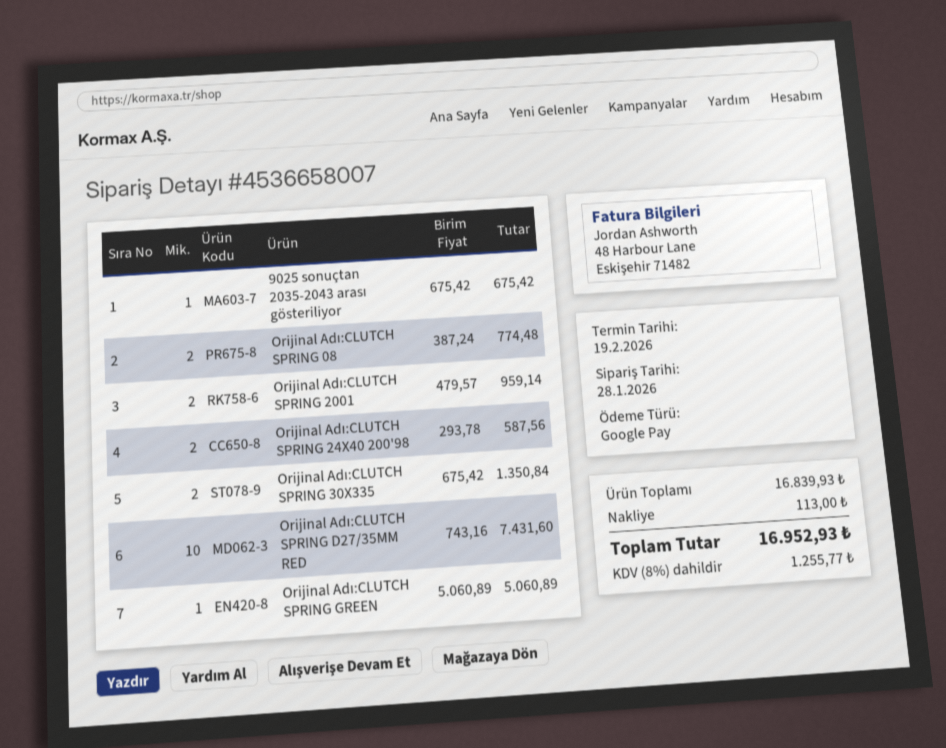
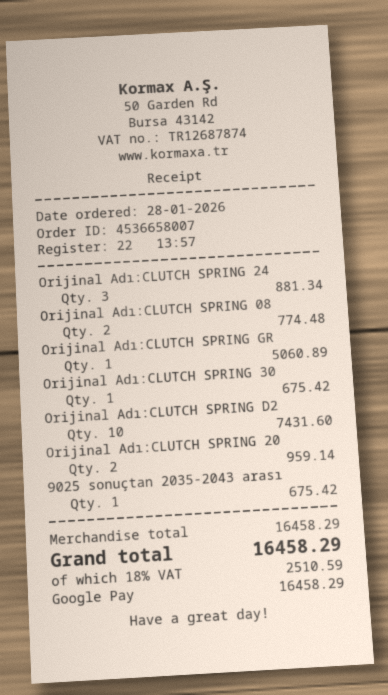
Orijinal Adı:CLUTCH SPRING 24X40 200'98: 2 for 587.56 -> 3 for 881.34
Orijinal Adı:CLUTCH SPRING 30X335: 2 for 1350.84 -> 1 for 675.42
subtotal: 16839.93 -> 16458.29
shipping: 113.00 -> none
tax: 8% = 1255.77 -> 18% = 2510.59
total: 16952.93 -> 16458.29

